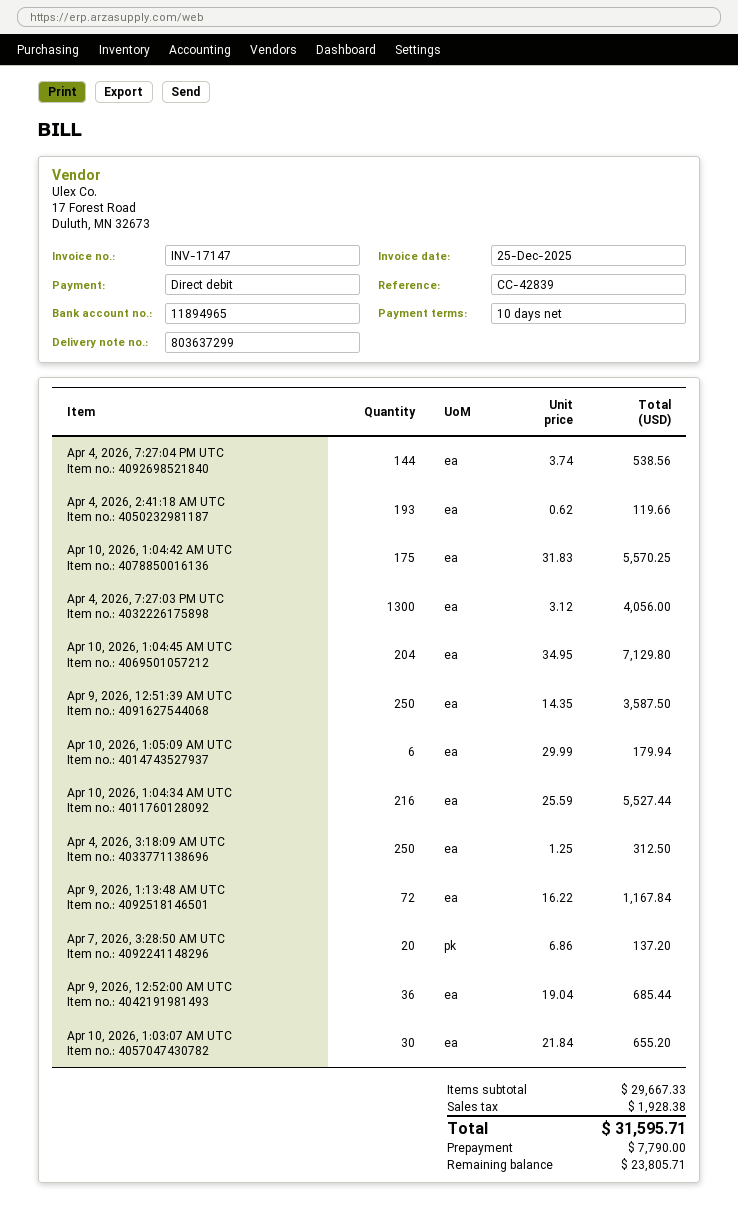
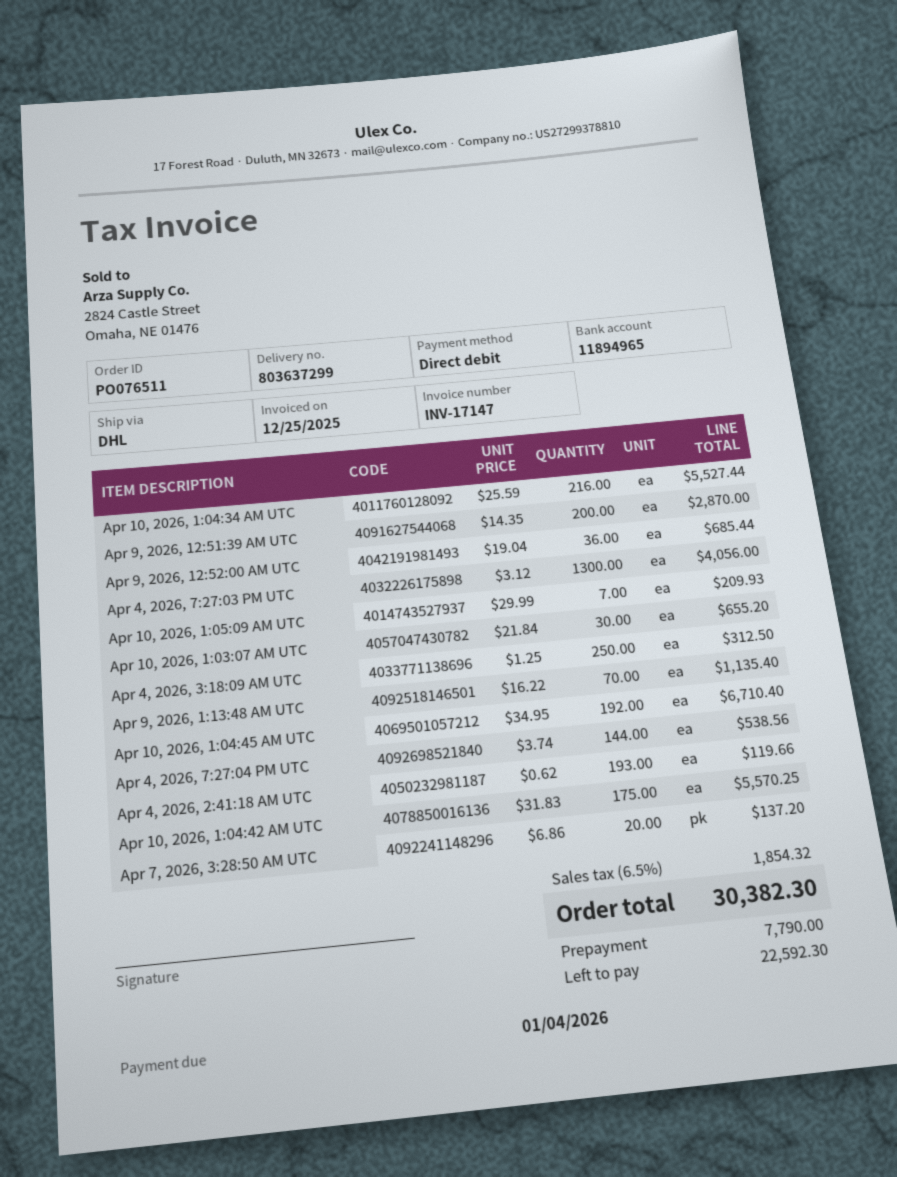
Apr 10, 2026, 1:04:45 AM UTC: 204 x 34.95 = 7129.80 -> 192 x 34.95 = 6710.40
Apr 9, 2026, 12:51:39 AM UTC: 250 x 14.35 = 3587.50 -> 200 x 14.35 = 2870.00
Apr 10, 2026, 1:05:09 AM UTC: 6 x 29.99 = 179.94 -> 7 x 29.99 = 209.93
Apr 9, 2026, 1:13:48 AM UTC: 72 x 16.22 = 1167.84 -> 70 x 16.22 = 1135.40
tax: 1928.38 -> 1854.32
total: 31595.71 -> 30382.30
balance: 23805.71 -> 22592.30

